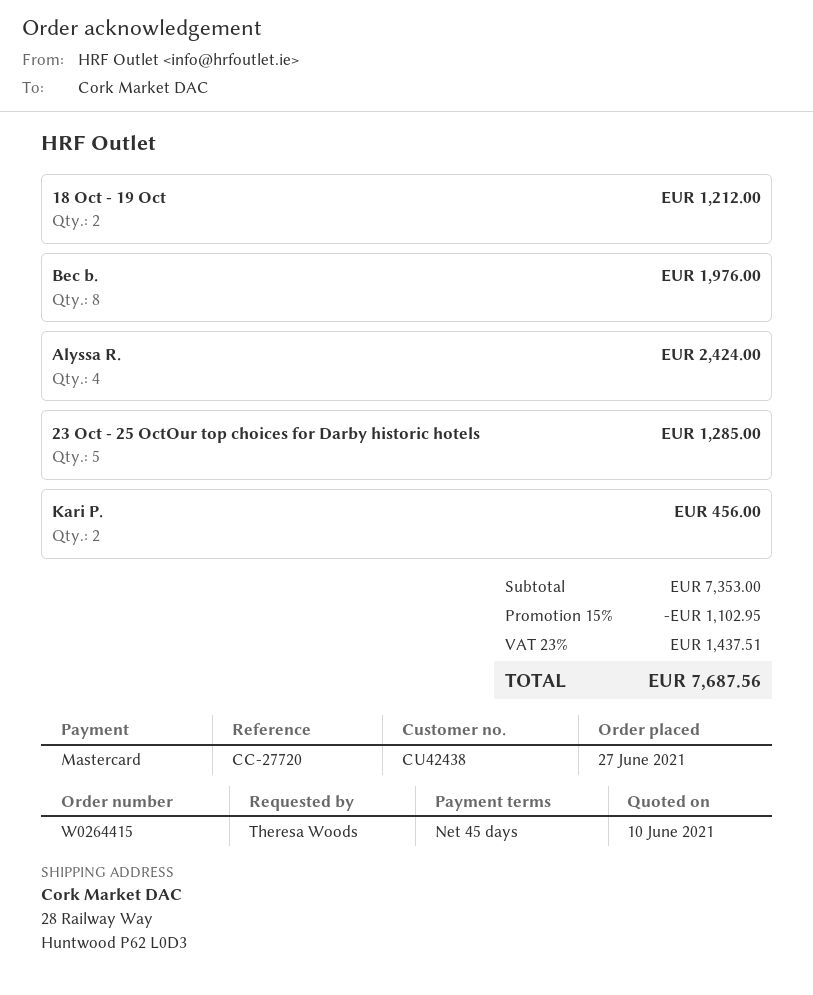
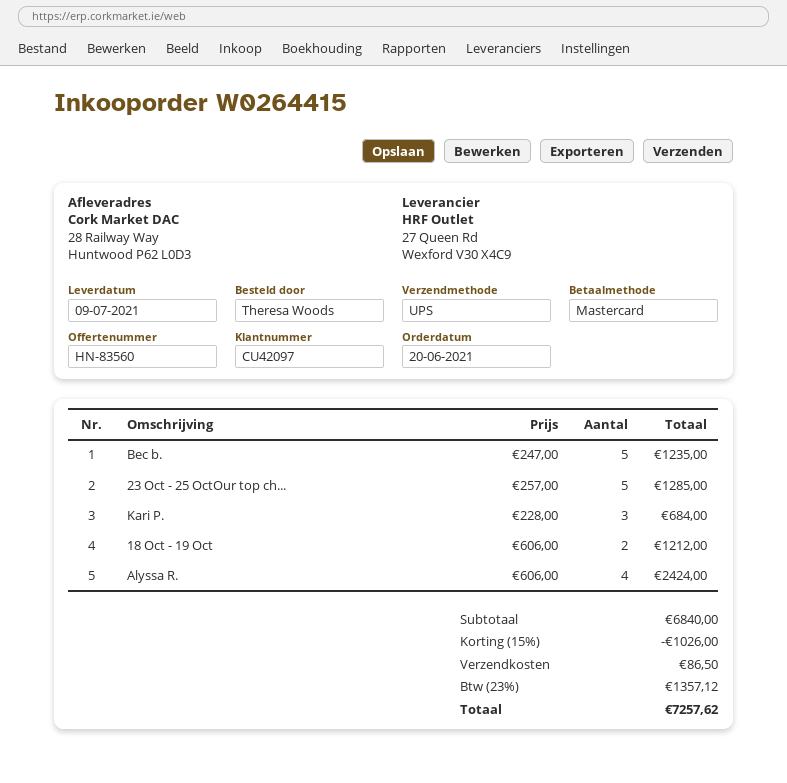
order date: 2021-06-27 -> 2021-06-20
customer number: CU42438 -> CU42097
Bec b.: 8 for 1976.00 -> 5 for 1235.00
Kari P.: 2 for 456.00 -> 3 for 684.00
subtotal: 7353.00 -> 6840.00
discount: 15% = 1102.95 -> 15% = 1026.00
shipping: none -> 86.50
tax: 23% = 1437.51 -> 23% = 1357.12
total: 7687.56 -> 7257.62

